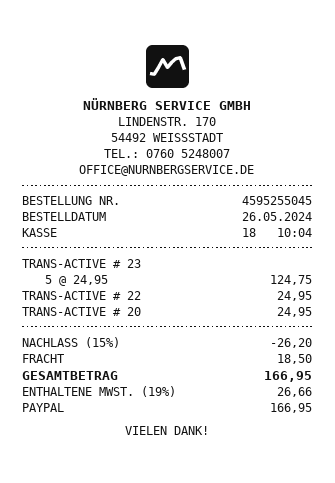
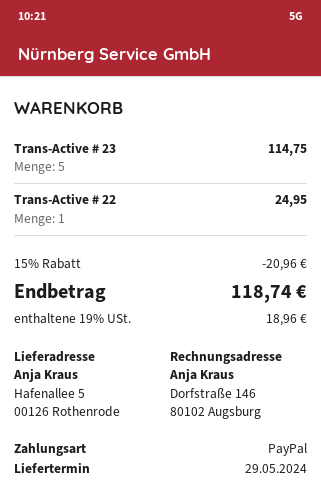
TRANS-ACTIVE # 23: 5 for 124.75 -> 5 for 114.75
TRANS-ACTIVE # 20: 1 for 24.95 -> none
discount: 15% = 26.20 -> 15% = 20.96
shipping: 18.50 -> none
tax: 19% = 26.66 -> 19% = 18.96
total: 166.95 -> 118.74

